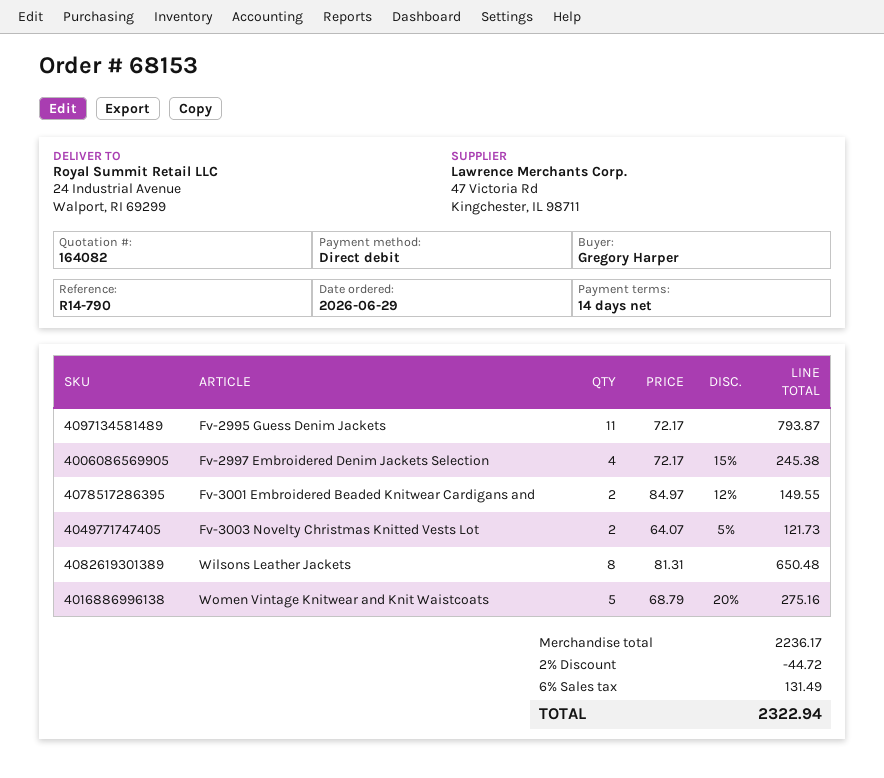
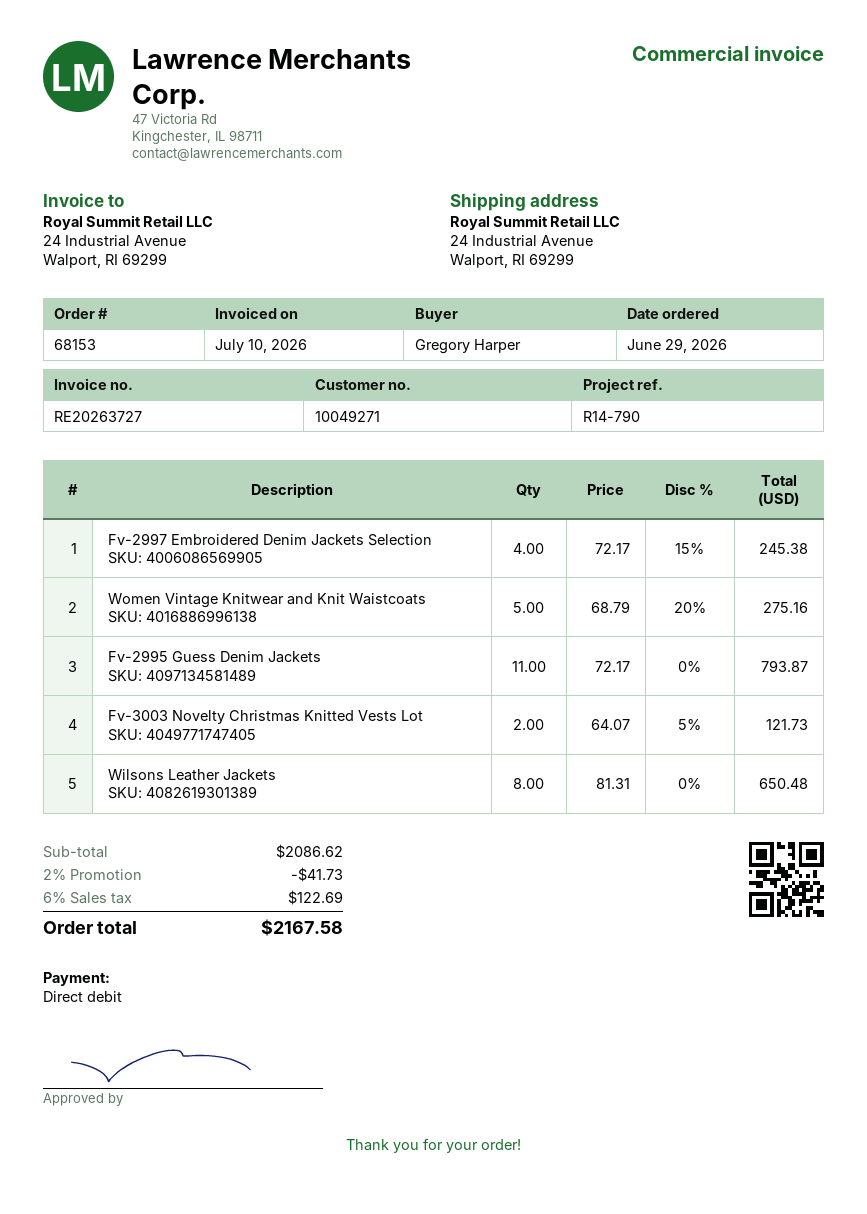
Fv-3001 Embroidered Beaded Knitwear Cardigans and: 2 x 84.97 - 12% = 149.55 -> none
subtotal: 2236.17 -> 2086.62
discount: 2% = 44.72 -> 2% = 41.73
tax: 6% = 131.49 -> 6% = 122.69
total: 2322.94 -> 2167.58

